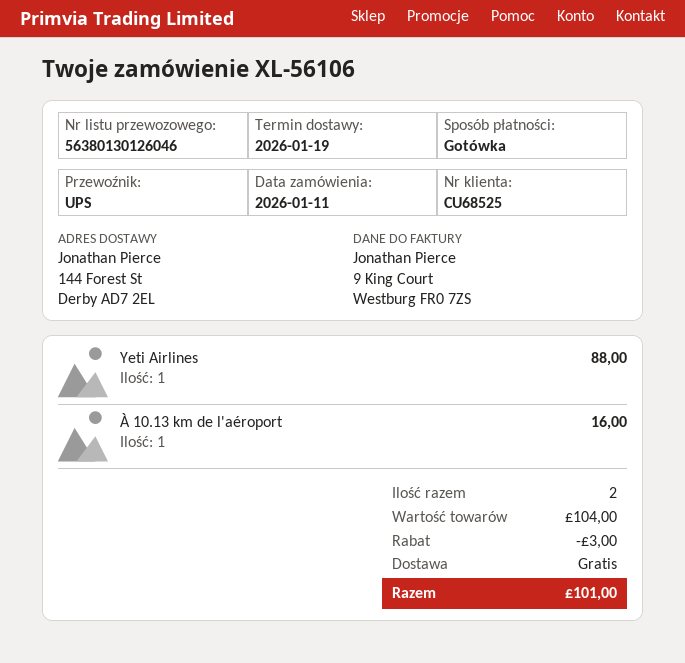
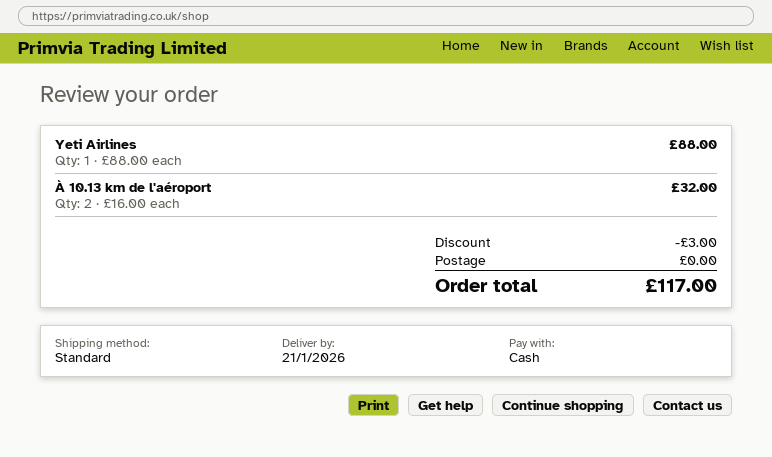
delivery date: 2026-01-19 -> 2026-01-21
shipping method: UPS -> standard
À 10.13 km de l'aéroport: 1 for 16.00 -> 2 for 32.00
total: 101.00 -> 117.00

